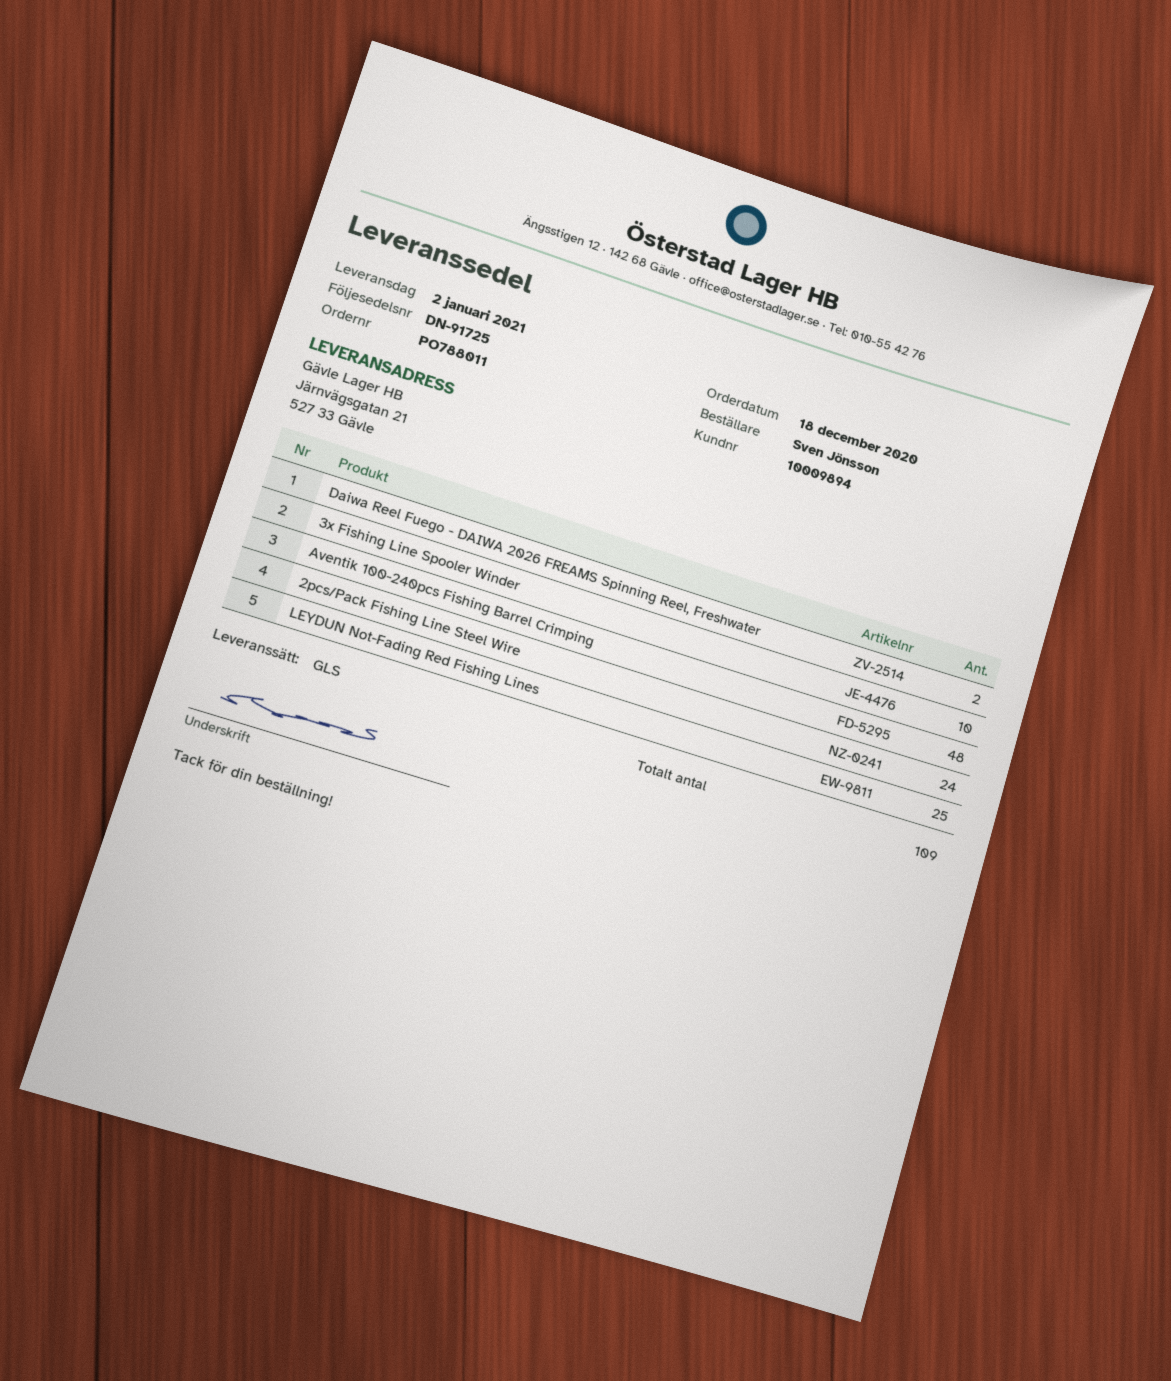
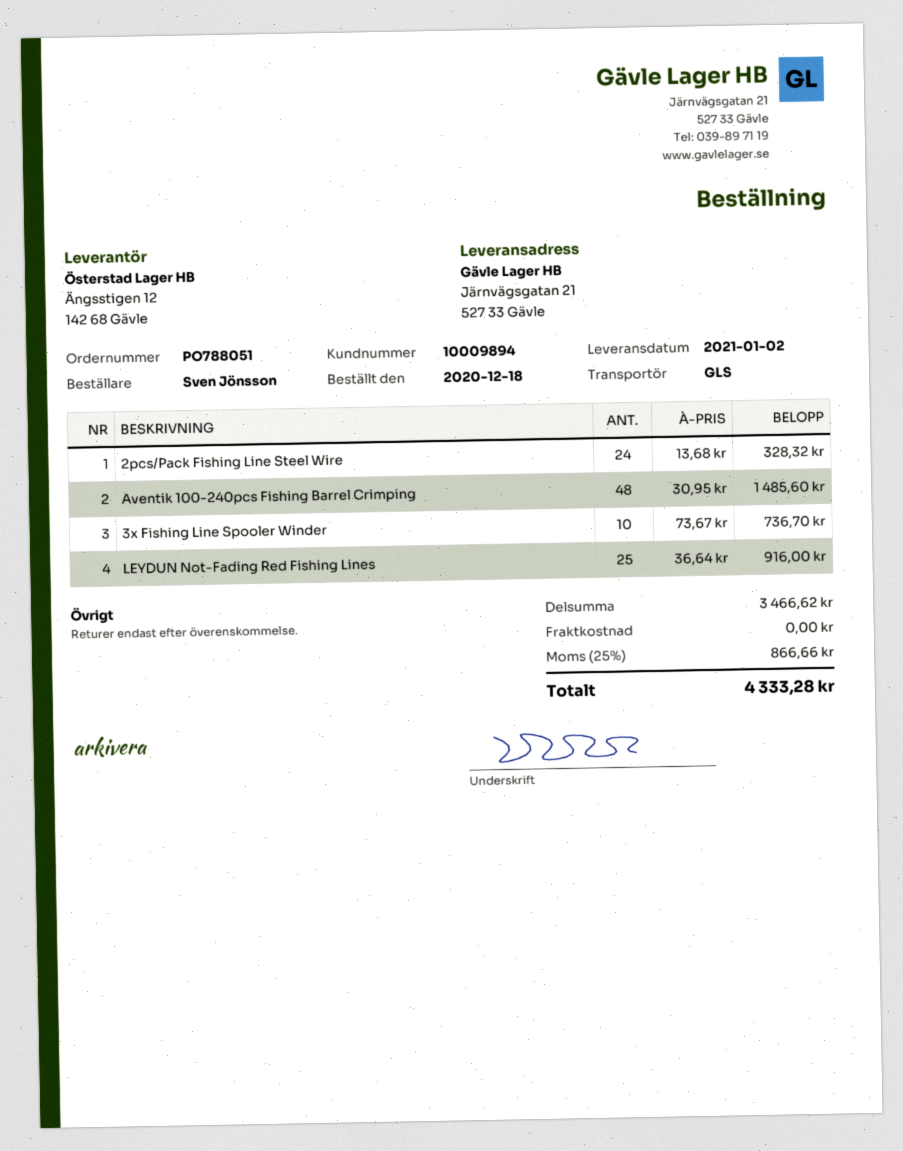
order number: PO788011 -> PO788051
Daiwa Reel Fuego - DAIWA 2026 FREAMS Spinning Reel, Freshwater: 2 -> none

